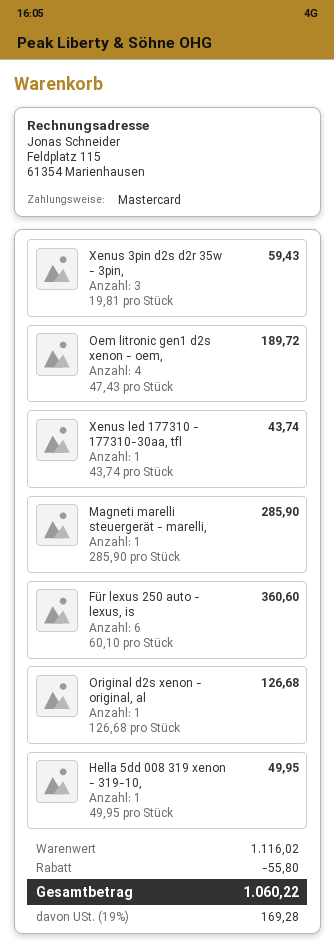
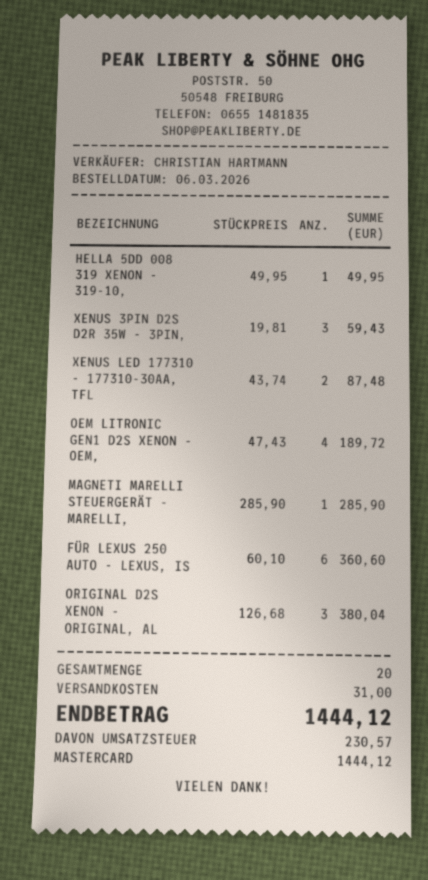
Xenus led 177310 - 177310-30aa, tfl: 1 x 43.74 = 43.74 -> 2 x 43.74 = 87.48
Original d2s xenon - original, al: 1 x 126.68 = 126.68 -> 3 x 126.68 = 380.04
discount: 55.80 -> none
shipping: none -> 31.00
tax: 169.28 -> 230.57
total: 1060.22 -> 1444.12

